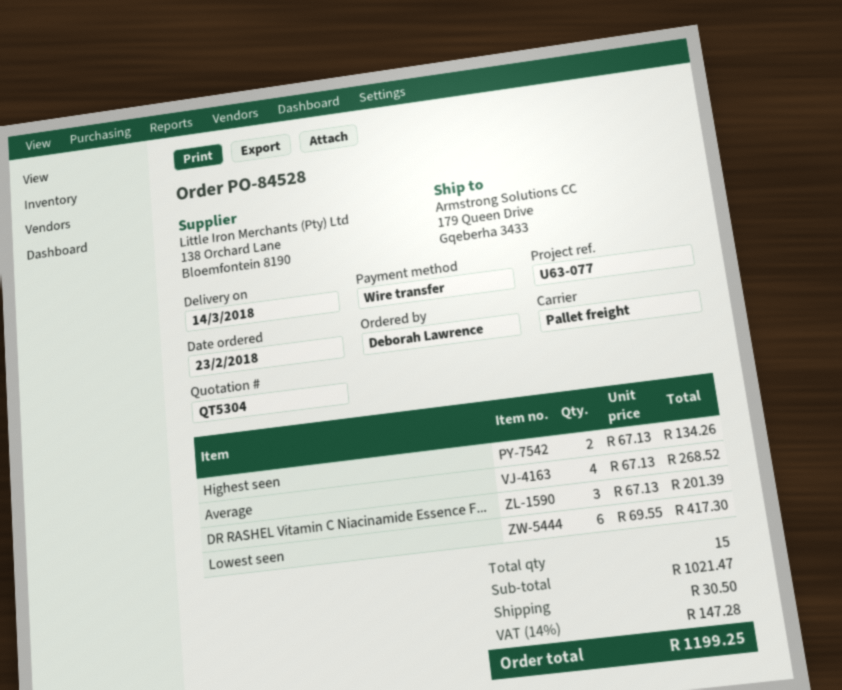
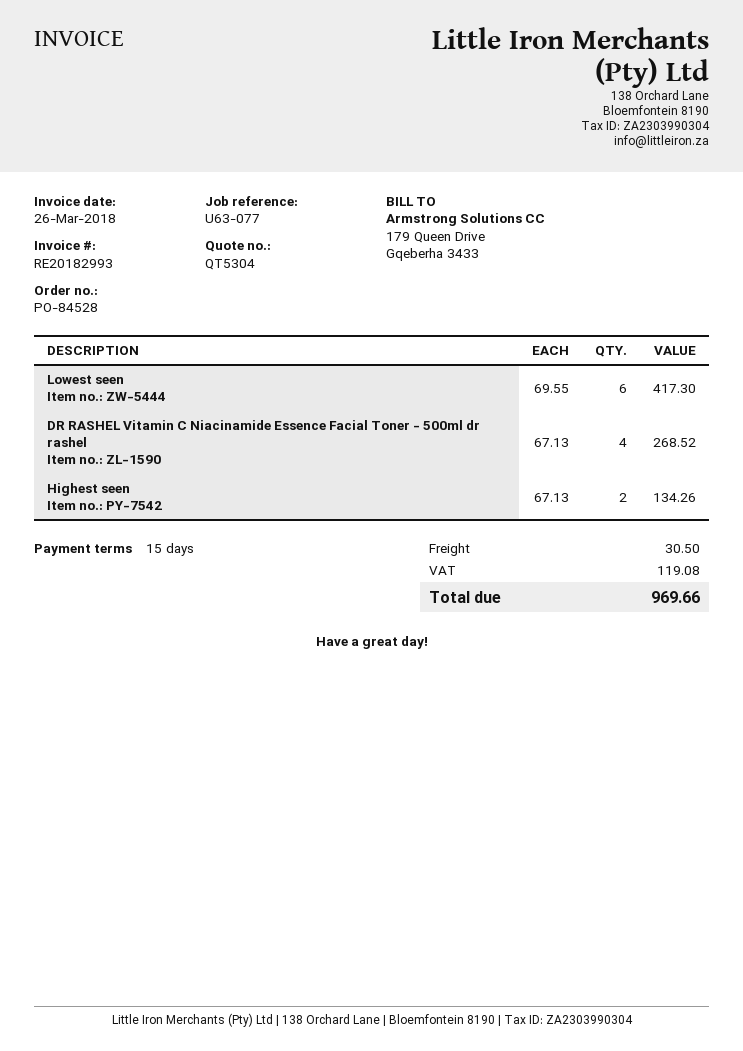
Average: 4 x 67.13 = 268.52 -> none
DR RASHEL Vitamin C Niacinamide Essence F...: 3 x 67.13 = 201.39 -> 4 x 67.13 = 268.52
tax: 147.28 -> 119.08
total: 1199.25 -> 969.66

